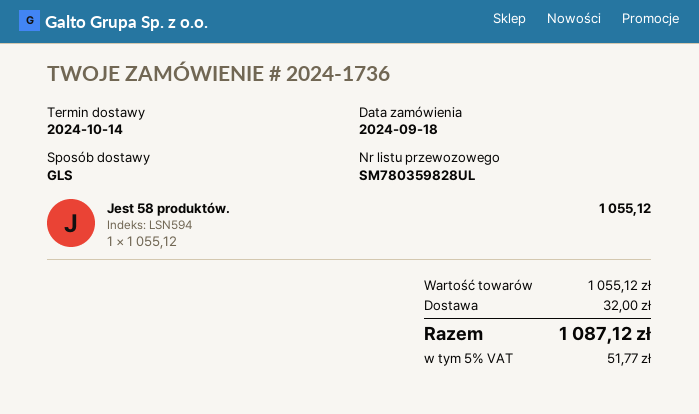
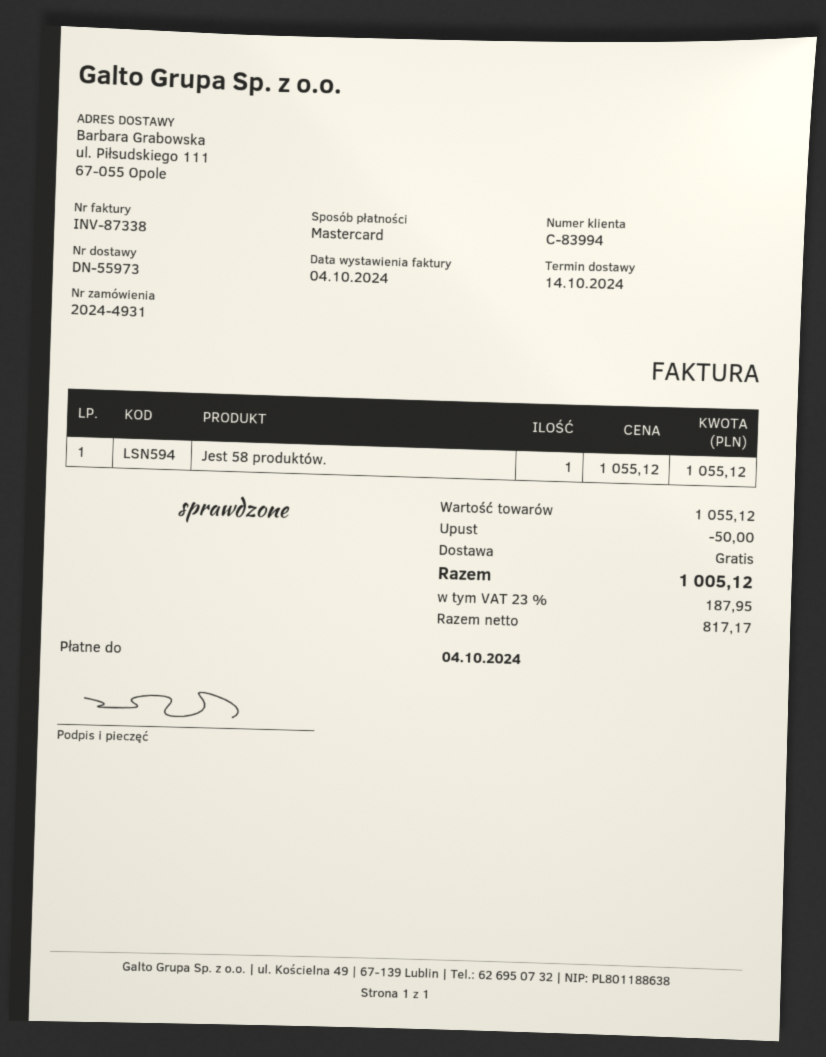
order number: 2024-1736 -> 2024-4931
discount: none -> 50.00
shipping: 32.00 -> 0.00
tax: 5% = 51.77 -> 23% = 187.95
total: 1087.12 -> 1005.12

